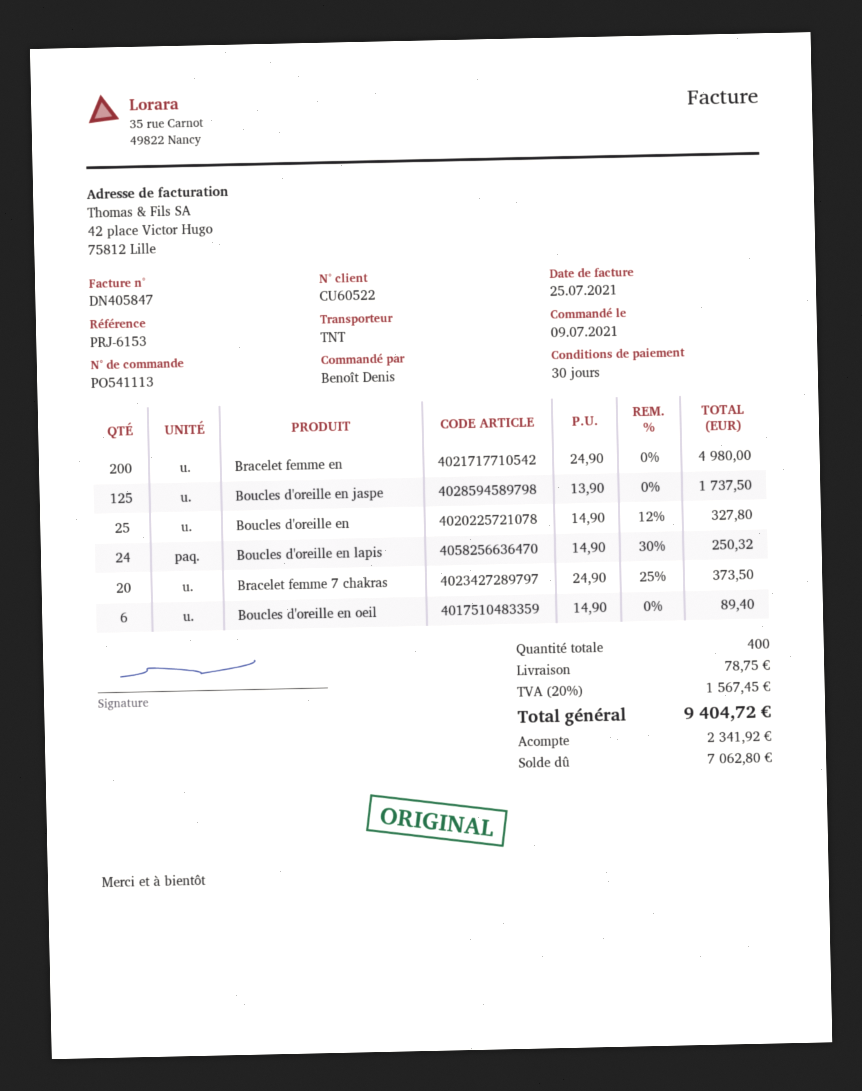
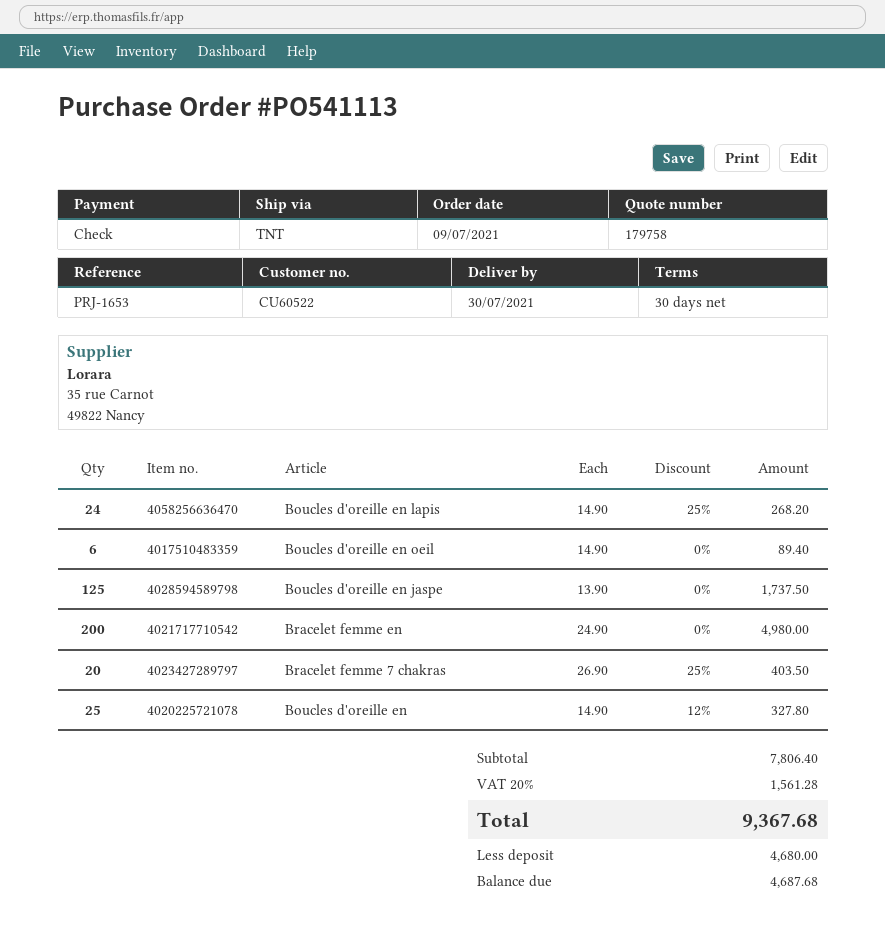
reference: PRJ-6153 -> PRJ-1653
Boucles d'oreille en lapis: 24 x 14.90 - 30% = 250.32 -> 24 x 14.90 - 25% = 268.20
Bracelet femme 7 chakras: 20 x 24.90 - 25% = 373.50 -> 20 x 26.90 - 25% = 403.50
shipping: 78.75 -> none
tax: 20% = 1567.45 -> 20% = 1561.28
total: 9404.72 -> 9367.68
deposit: 2341.92 -> 4680.00
balance: 7062.80 -> 4687.68

